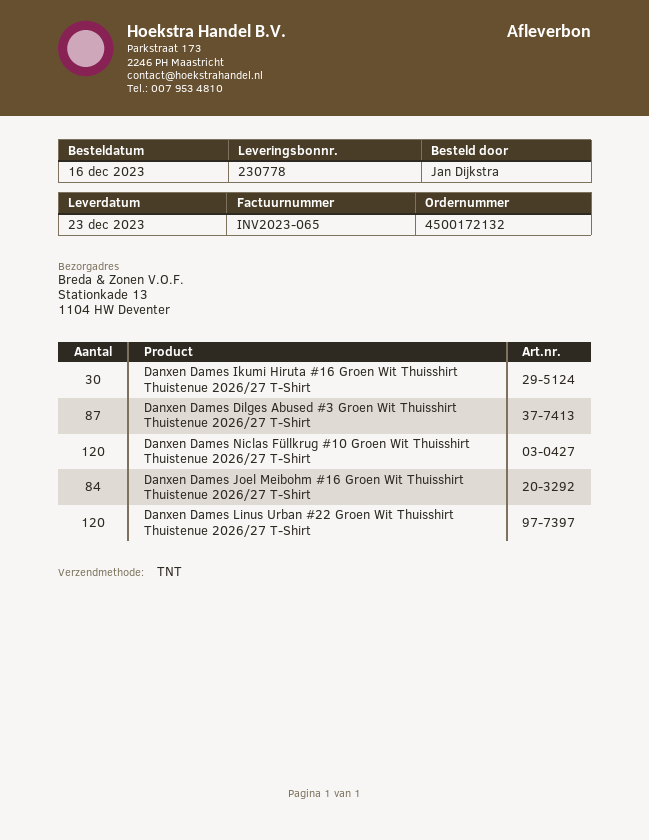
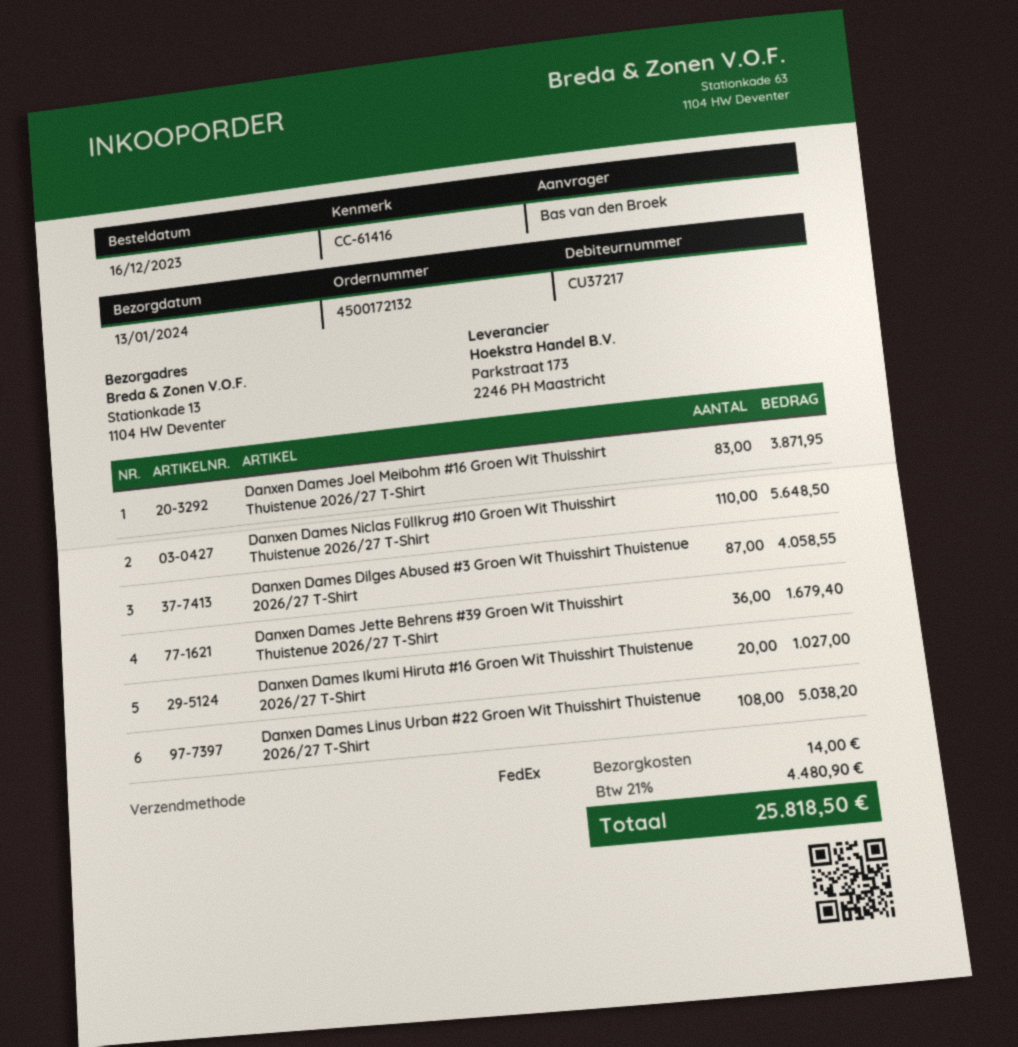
delivery date: 2023-12-23 -> 2024-01-13
ordered by: Jan Dijkstra -> Bas van den Broek
shipping method: TNT -> FedEx
Danxen Dames Ikumi Hiruta #16 Groen Wit Thuisshirt Thuistenue 2026/27 T-Shirt: 30 -> 20
Danxen Dames Niclas Füllkrug #10 Groen Wit Thuisshirt Thuistenue 2026/27 T-Shirt: 120 -> 110
Danxen Dames Joel Meibohm #16 Groen Wit Thuisshirt Thuistenue 2026/27 T-Shirt: 84 -> 83
Danxen Dames Linus Urban #22 Groen Wit Thuisshirt Thuistenue 2026/27 T-Shirt: 120 -> 108
Danxen Dames Jette Behrens #39 Groen Wit Thuisshirt Thuistenue 2026/27 T-Shirt: none -> 36

